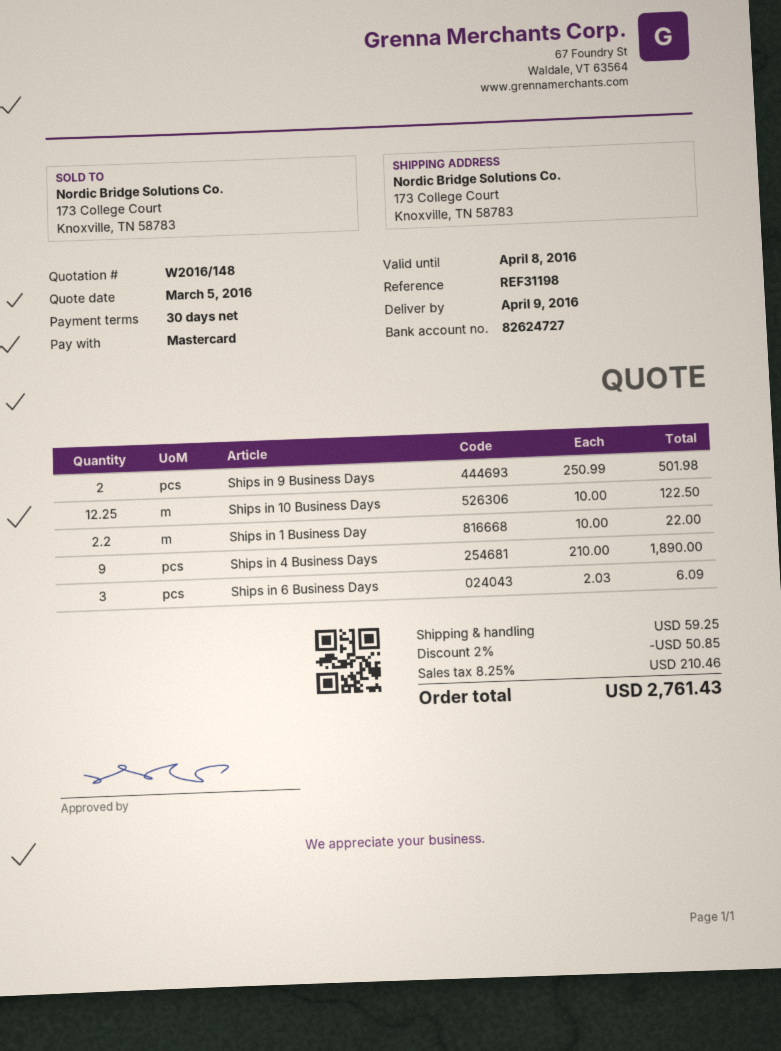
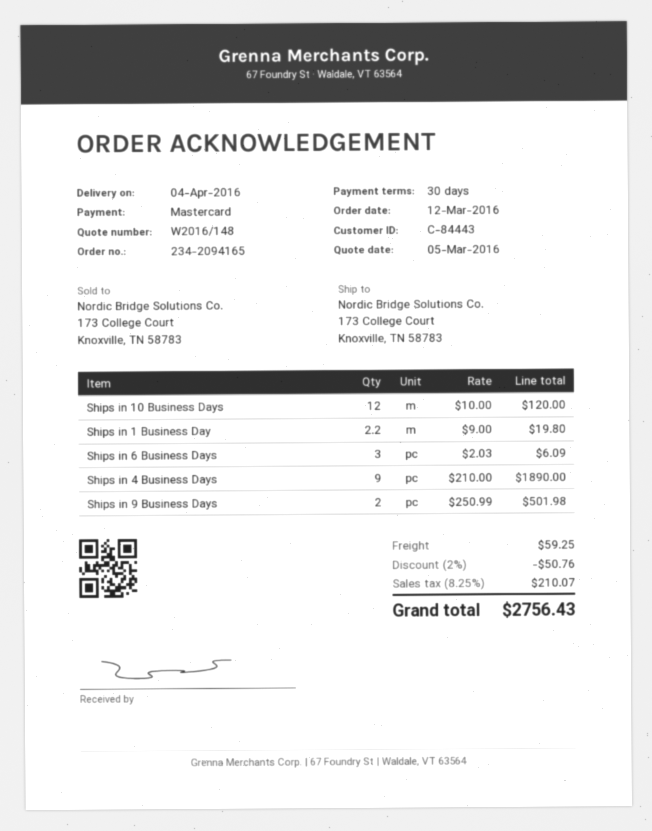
delivery date: 2016-04-09 -> 2016-04-04
Ships in 10 Business Days: 12.25 x 10.00 = 122.50 -> 12 x 10.00 = 120.00
Ships in 1 Business Day: 2.2 x 10.00 = 22.00 -> 2.2 x 9.00 = 19.80
discount: 2% = 50.85 -> 2% = 50.76
tax: 8.25% = 210.46 -> 8.25% = 210.07
total: 2761.43 -> 2756.43

